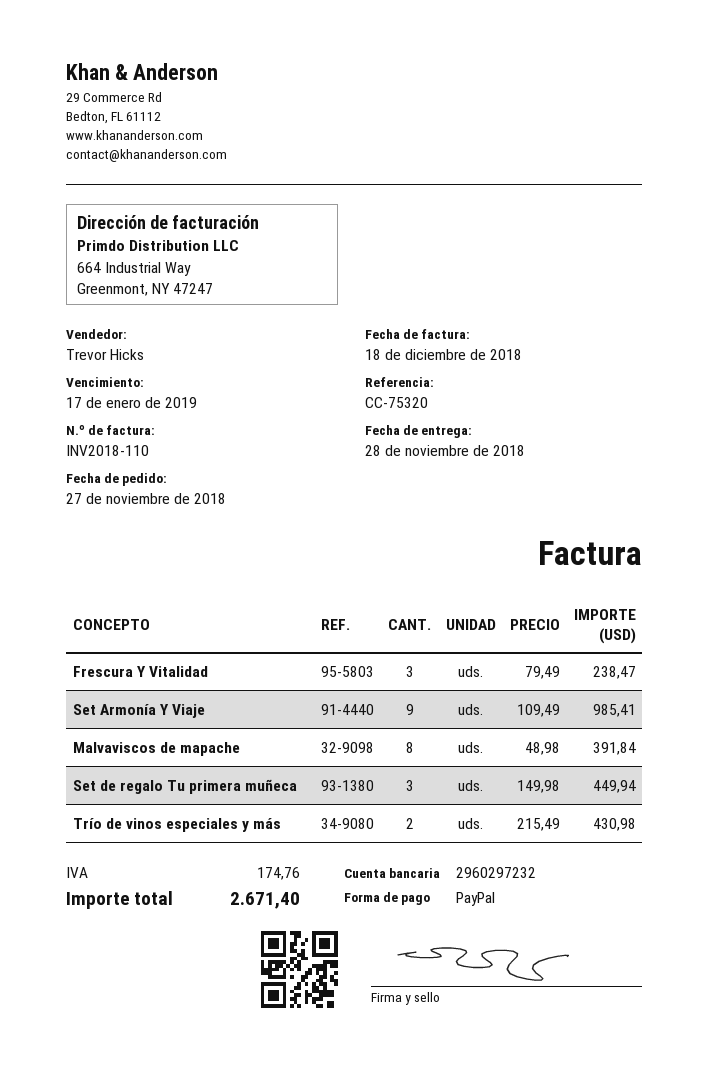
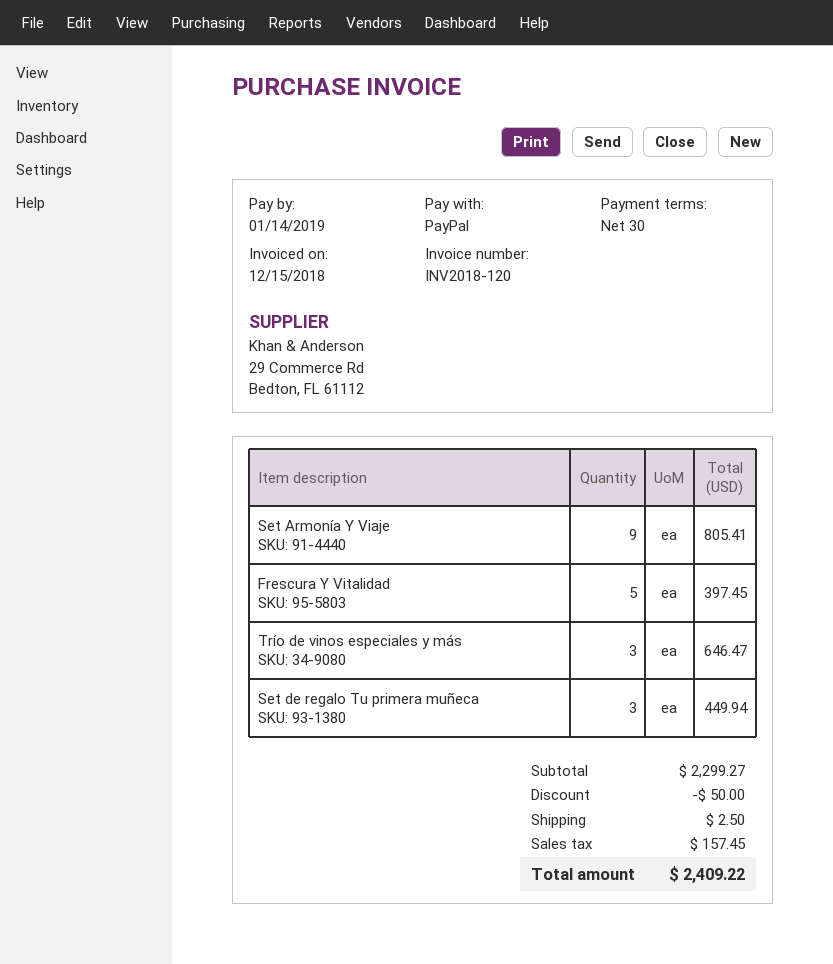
invoice number: INV2018-110 -> INV2018-120
invoice date: 2018-12-18 -> 2018-12-15
due date: 2019-01-17 -> 2019-01-14
Frescura Y Vitalidad: 3 for 238.47 -> 5 for 397.45
Set Armonía Y Viaje: 9 for 985.41 -> 9 for 805.41
Malvaviscos de mapache: 8 for 391.84 -> none
Trío de vinos especiales y más: 2 for 430.98 -> 3 for 646.47
discount: none -> 50.00
shipping: none -> 2.50
tax: 174.76 -> 157.45
total: 2671.40 -> 2409.22

